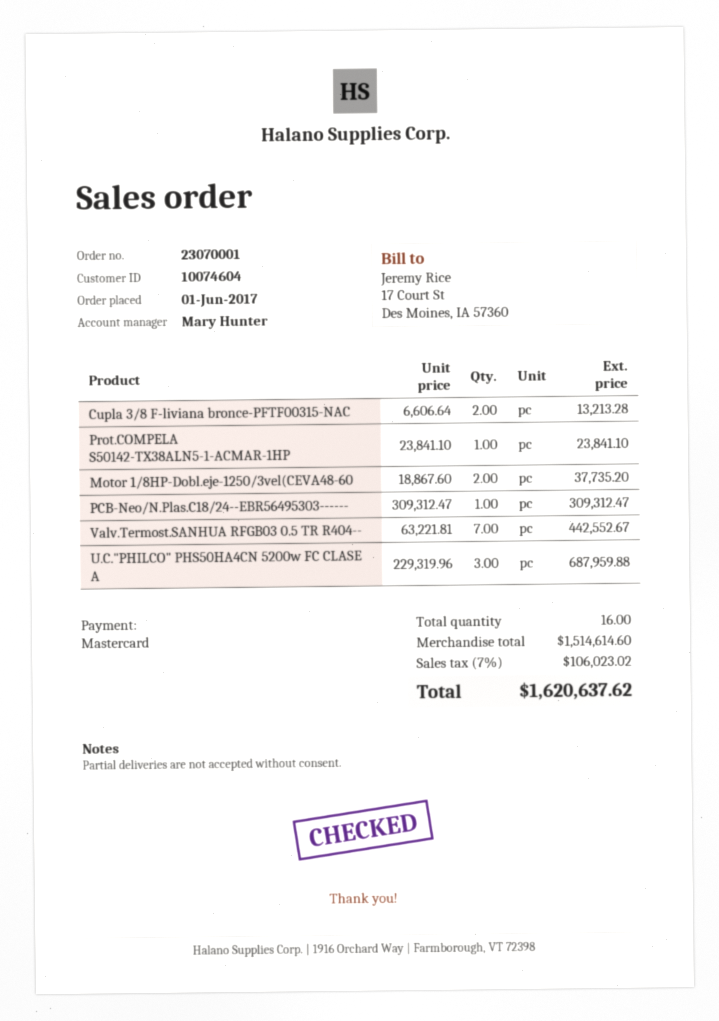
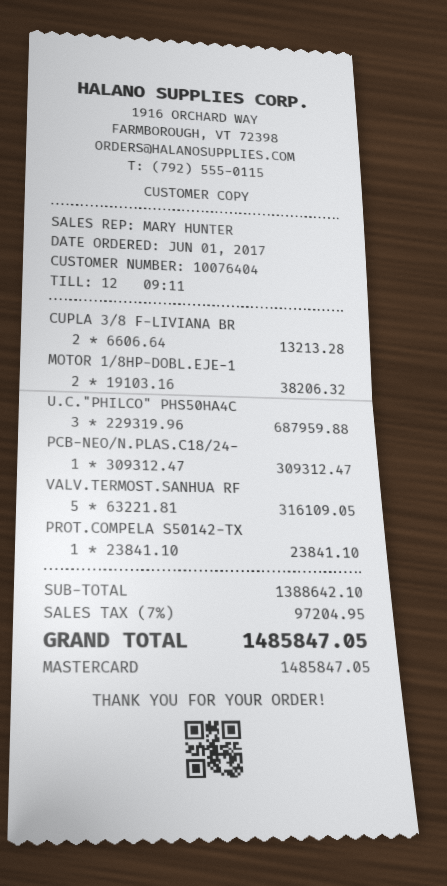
customer number: 10074604 -> 10076404
Motor 1/8HP-Dobl.eje-1250/3vel(CEVA48-60: 2 x 18867.60 = 37735.20 -> 2 x 19103.16 = 38206.32
Valv.Termost.SANHUA RFGB03 0.5 TR R404--: 7 x 63221.81 = 442552.67 -> 5 x 63221.81 = 316109.05
subtotal: 1514614.60 -> 1388642.10
tax: 7% = 106023.02 -> 7% = 97204.95
total: 1620637.62 -> 1485847.05

